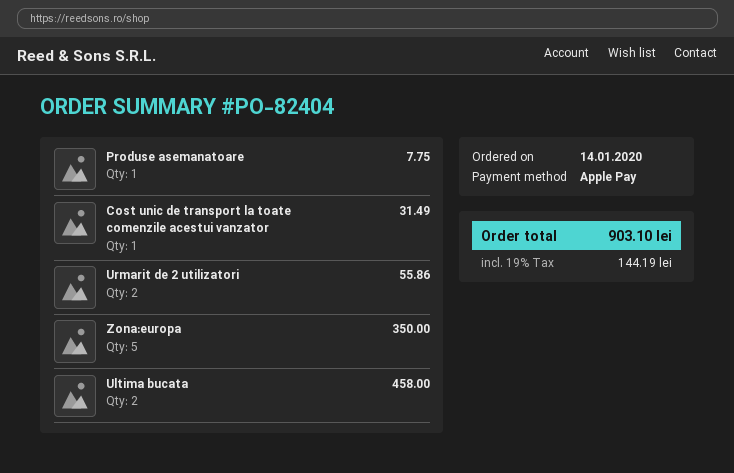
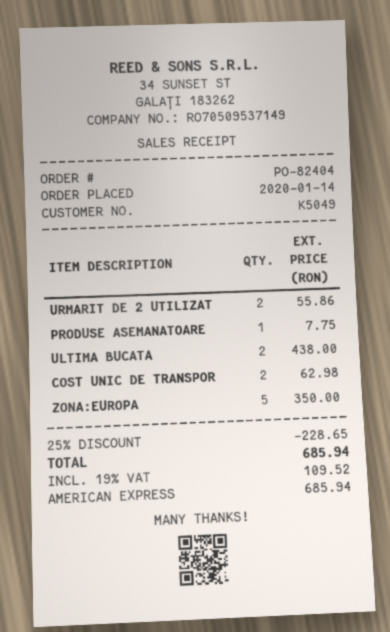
payment method: Apple Pay -> American Express
Cost unic de transport la toate comenzile acestui vanzator: 1 for 31.49 -> 2 for 62.98
Ultima bucata: 2 for 458.00 -> 2 for 438.00
discount: none -> 25% = 228.65
tax: 19% = 144.19 -> 19% = 109.52
total: 903.10 -> 685.94

